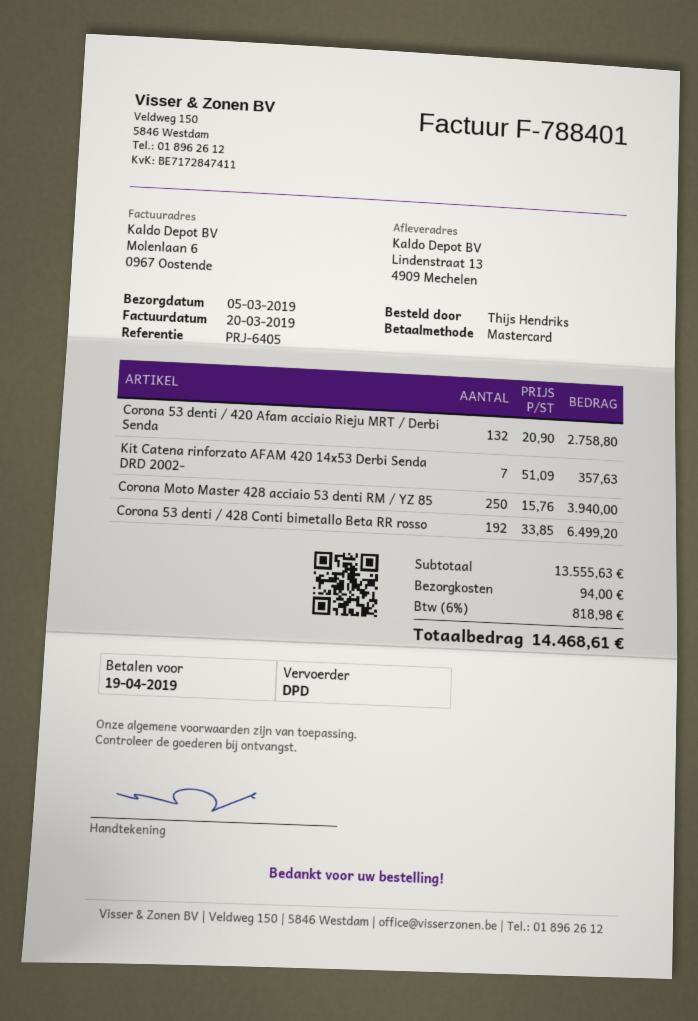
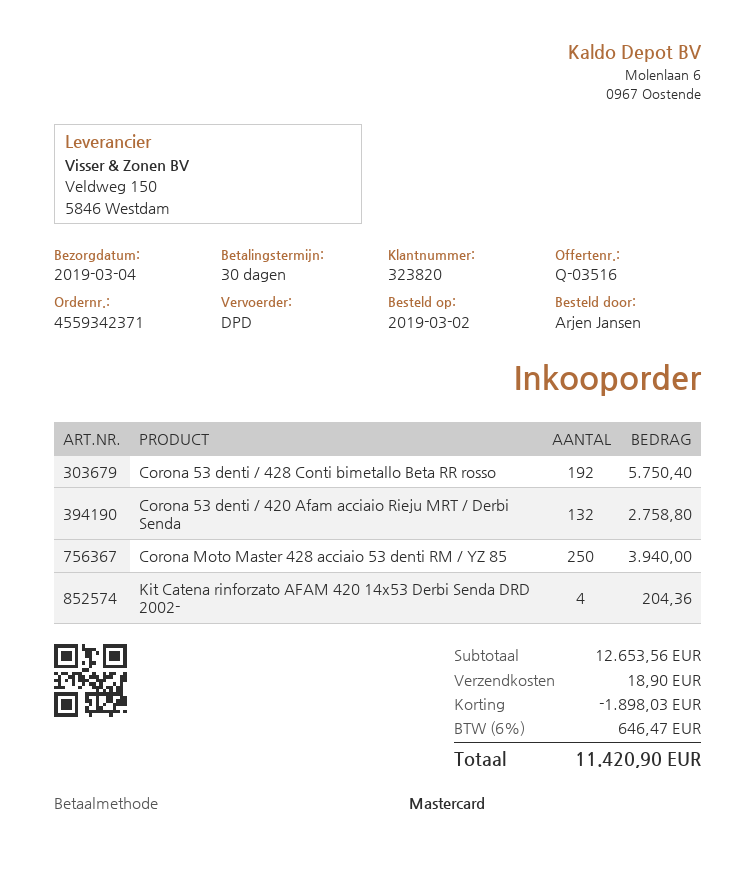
delivery date: 2019-03-05 -> 2019-03-04
ordered by: Thijs Hendriks -> Arjen Jansen
Kit Catena rinforzato AFAM 420 14x53 Derbi Senda DRD 2002-: 7 for 357.63 -> 4 for 204.36
Corona 53 denti / 428 Conti bimetallo Beta RR rosso: 192 for 6499.20 -> 192 for 5750.40
subtotal: 13555.63 -> 12653.56
discount: none -> 1898.03
shipping: 94.00 -> 18.90
tax: 6% = 818.98 -> 6% = 646.47
total: 14468.61 -> 11420.90

